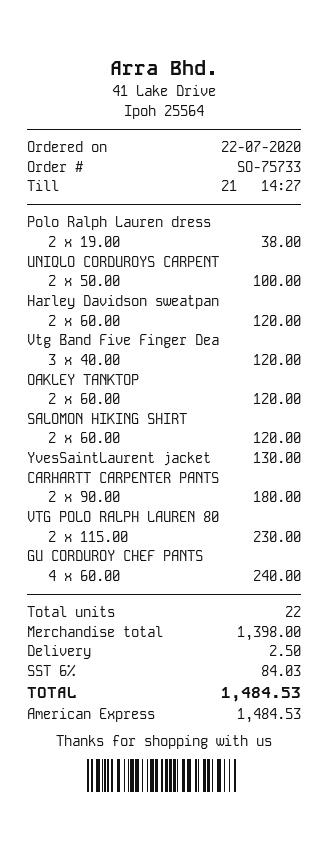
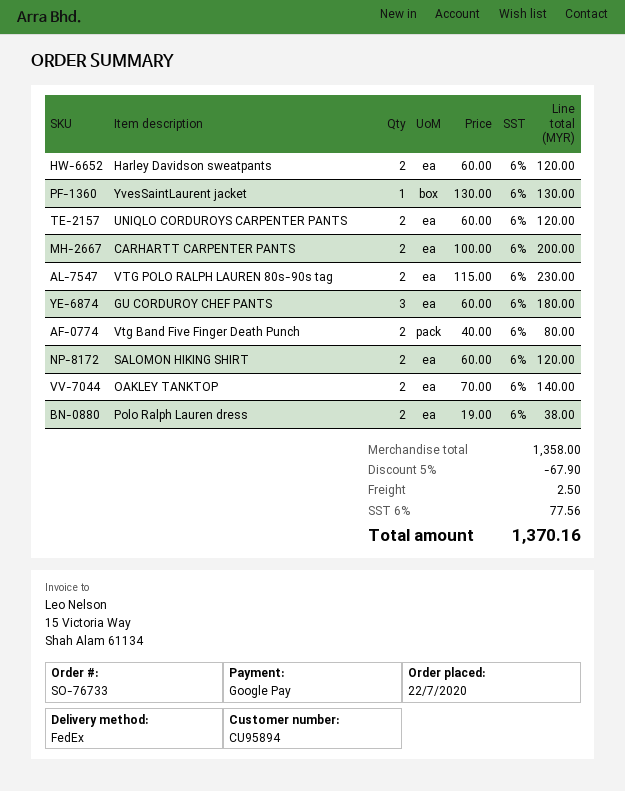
order number: SO-75733 -> SO-76733
payment method: American Express -> Google Pay
UNIQLO CORDUROYS CARPENT: 2 x 50.00 = 100.00 -> 2 x 60.00 = 120.00
Vtg Band Five Finger Dea: 3 x 40.00 = 120.00 -> 2 x 40.00 = 80.00
OAKLEY TANKTOP: 2 x 60.00 = 120.00 -> 2 x 70.00 = 140.00
CARHARTT CARPENTER PANTS: 2 x 90.00 = 180.00 -> 2 x 100.00 = 200.00
GU CORDUROY CHEF PANTS: 4 x 60.00 = 240.00 -> 3 x 60.00 = 180.00
subtotal: 1398.00 -> 1358.00
discount: none -> 5% = 67.90
tax: 6% = 84.03 -> 6% = 77.56
total: 1484.53 -> 1370.16

